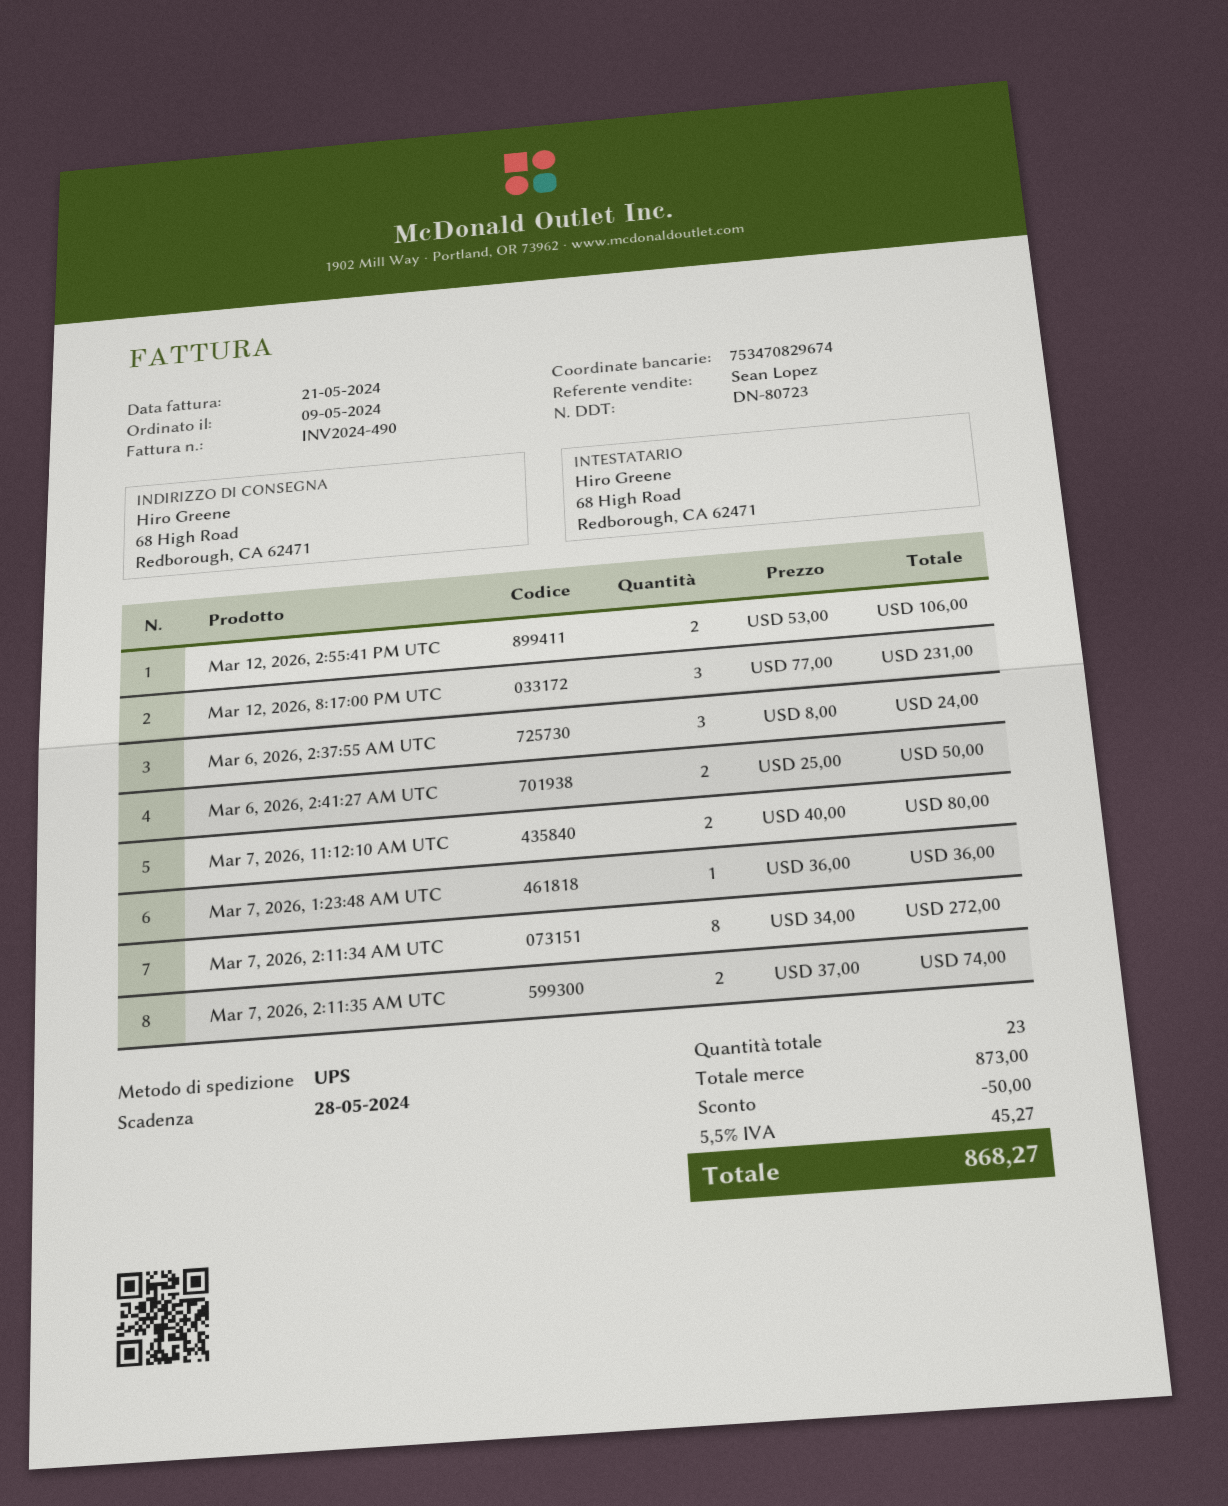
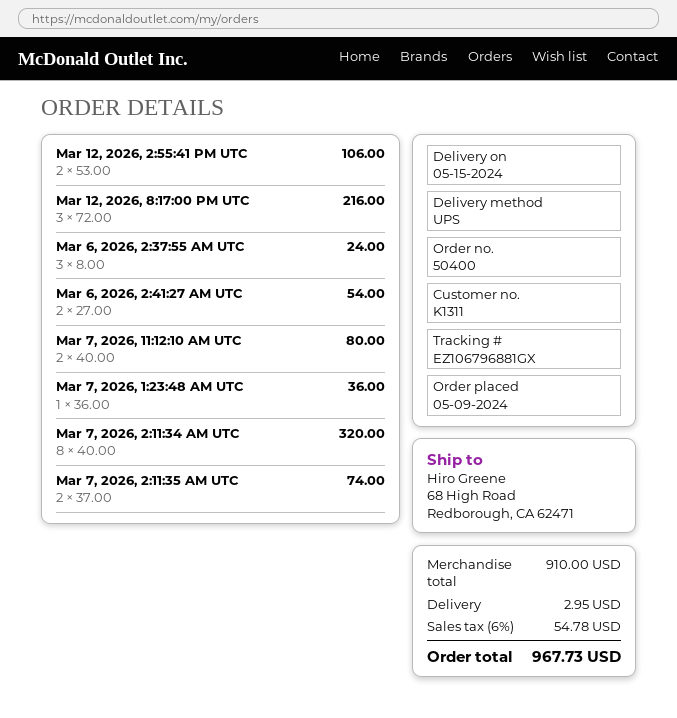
Mar 12, 2026, 8:17:00 PM UTC: 3 x 77.00 = 231.00 -> 3 x 72.00 = 216.00
Mar 6, 2026, 2:41:27 AM UTC: 2 x 25.00 = 50.00 -> 2 x 27.00 = 54.00
Mar 7, 2026, 2:11:34 AM UTC: 8 x 34.00 = 272.00 -> 8 x 40.00 = 320.00
subtotal: 873.00 -> 910.00
discount: 50.00 -> none
shipping: none -> 2.95
tax: 5.5% = 45.27 -> 6% = 54.78
total: 868.27 -> 967.73

